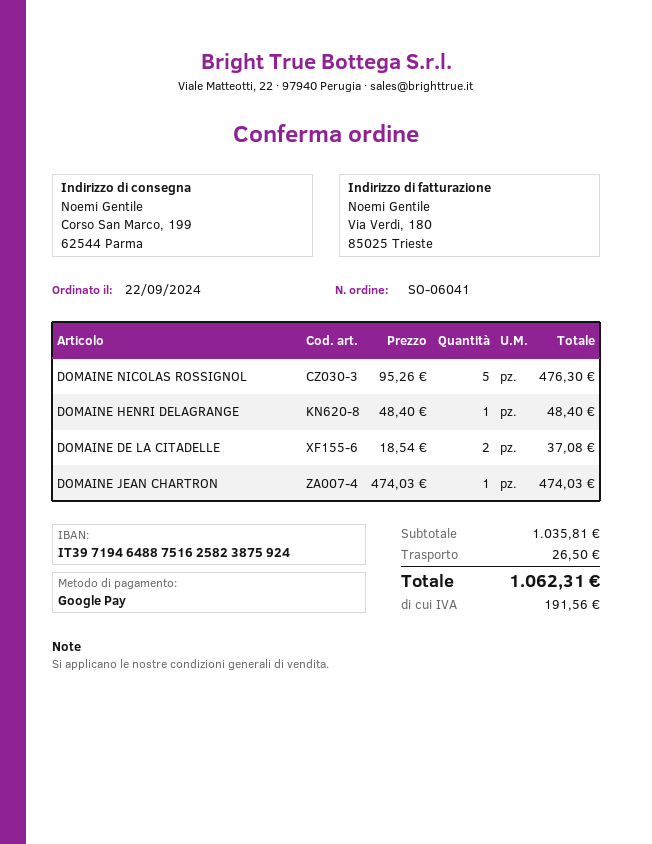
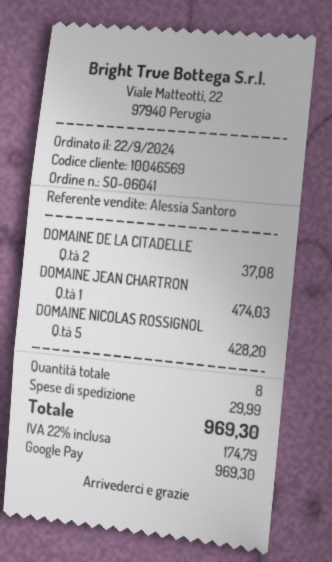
DOMAINE NICOLAS ROSSIGNOL: 5 for 476.30 -> 5 for 428.20
DOMAINE HENRI DELAGRANGE: 1 for 48.40 -> none
shipping: 26.50 -> 29.99
tax: 191.56 -> 174.79
total: 1062.31 -> 969.30

